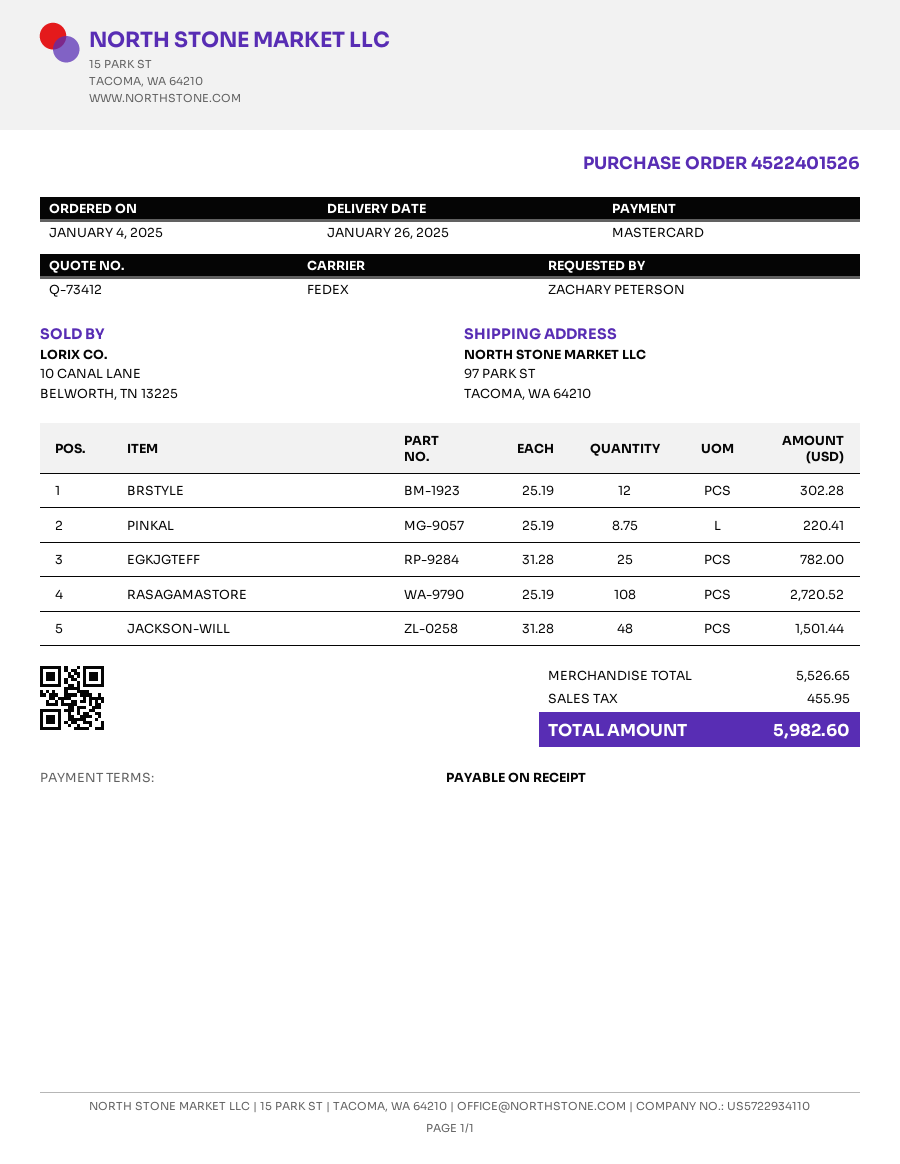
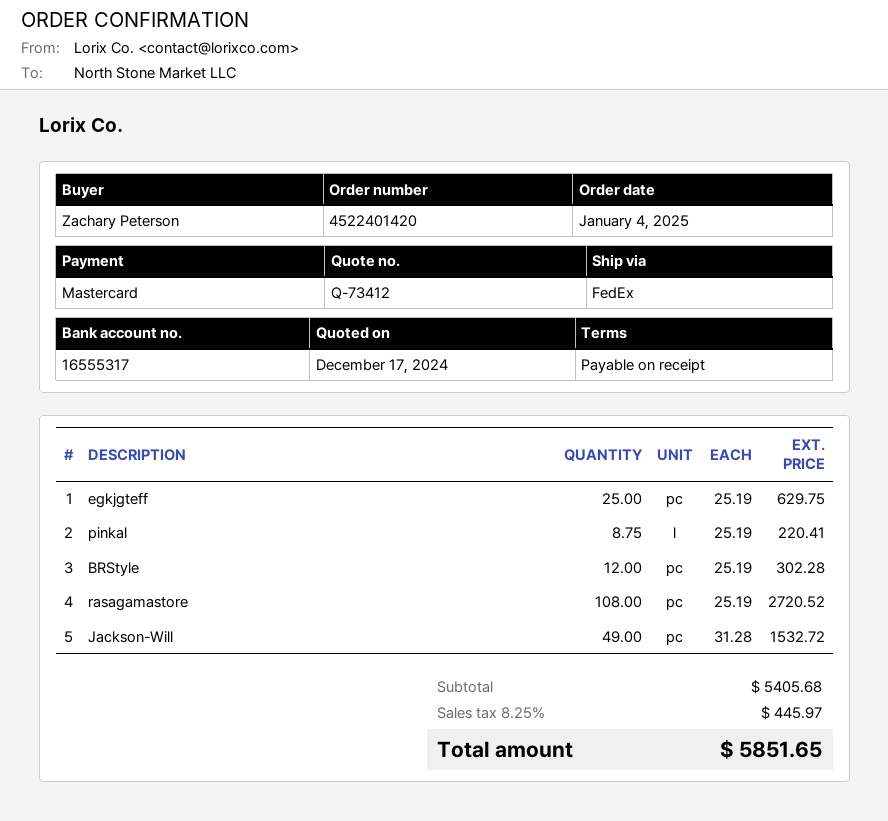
order number: 4522401526 -> 4522401420
EGKJGTEFF: 25 x 31.28 = 782.00 -> 25 x 25.19 = 629.75
JACKSON-WILL: 48 x 31.28 = 1501.44 -> 49 x 31.28 = 1532.72
subtotal: 5526.65 -> 5405.68
tax: 455.95 -> 445.97
total: 5982.60 -> 5851.65

